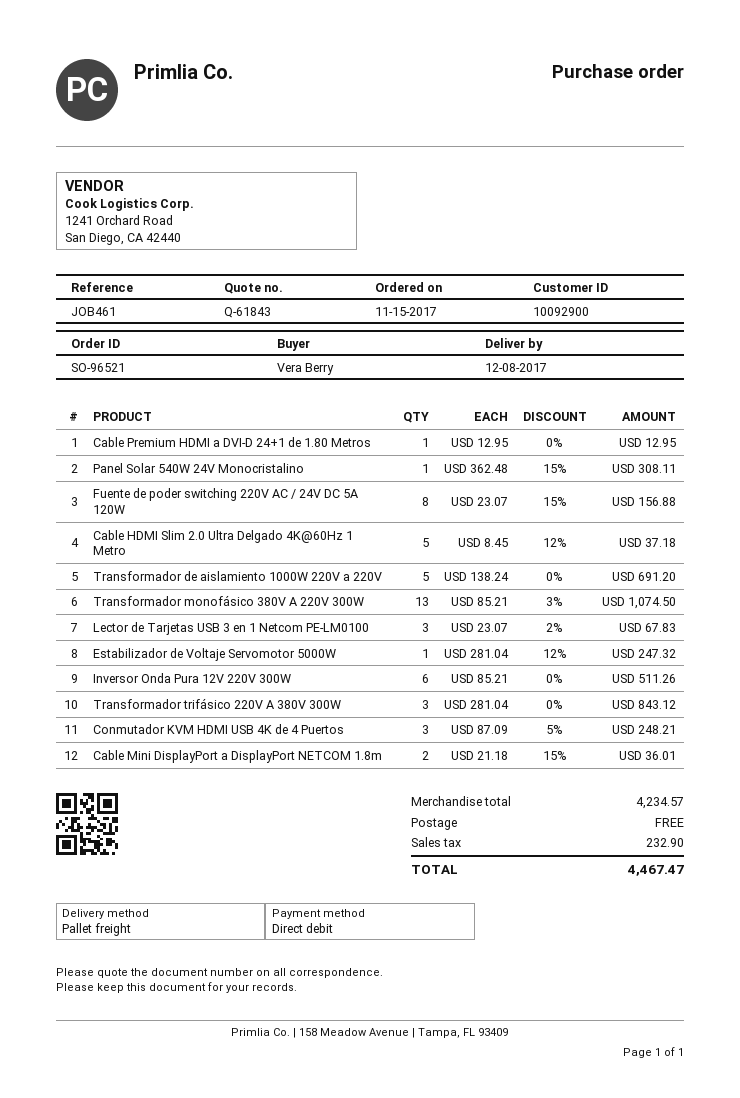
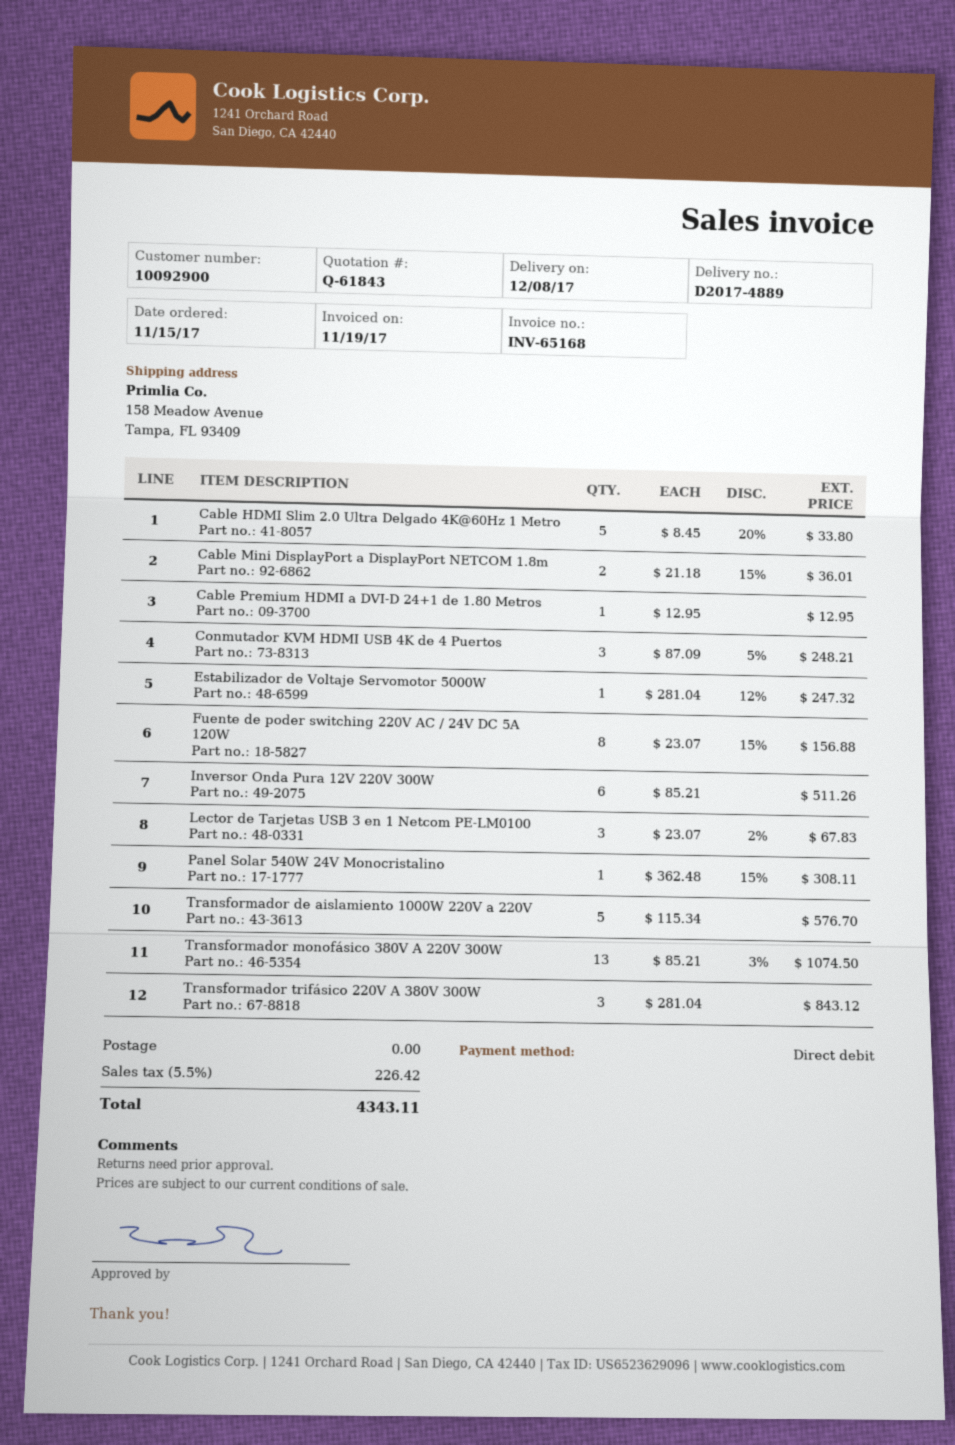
Cable HDMI Slim 2.0 Ultra Delgado 4K@60Hz 1 Metro: 5 x 8.45 - 12% = 37.18 -> 5 x 8.45 - 20% = 33.80
Transformador de aislamiento 1000W 220V a 220V: 5 x 138.24 = 691.20 -> 5 x 115.34 = 576.70
tax: 232.90 -> 226.42
total: 4467.47 -> 4343.11

